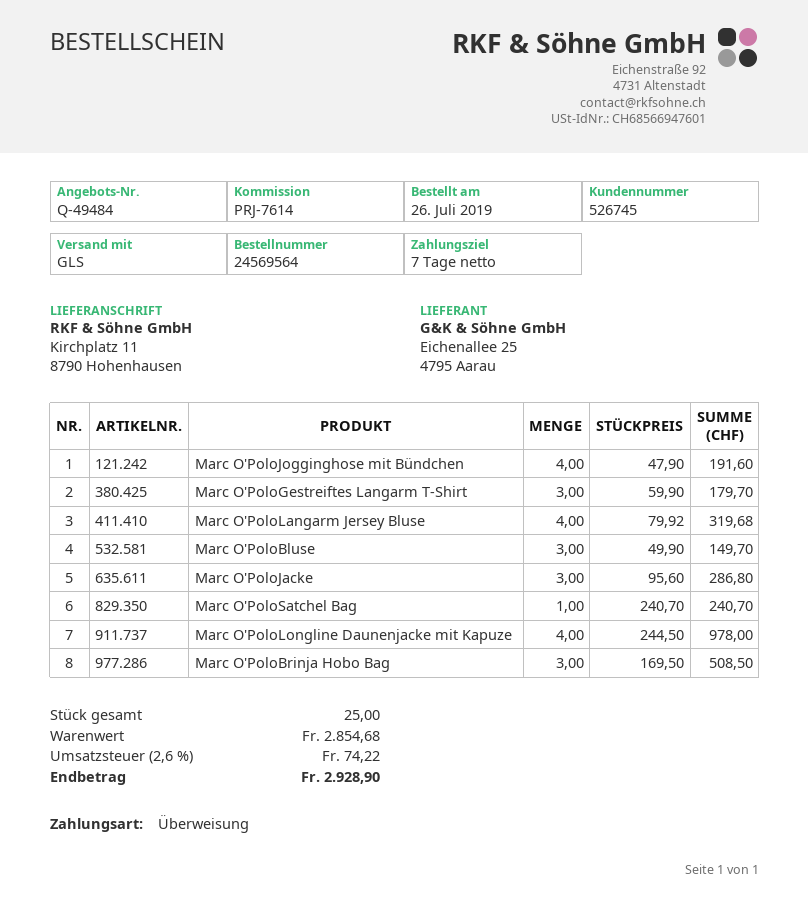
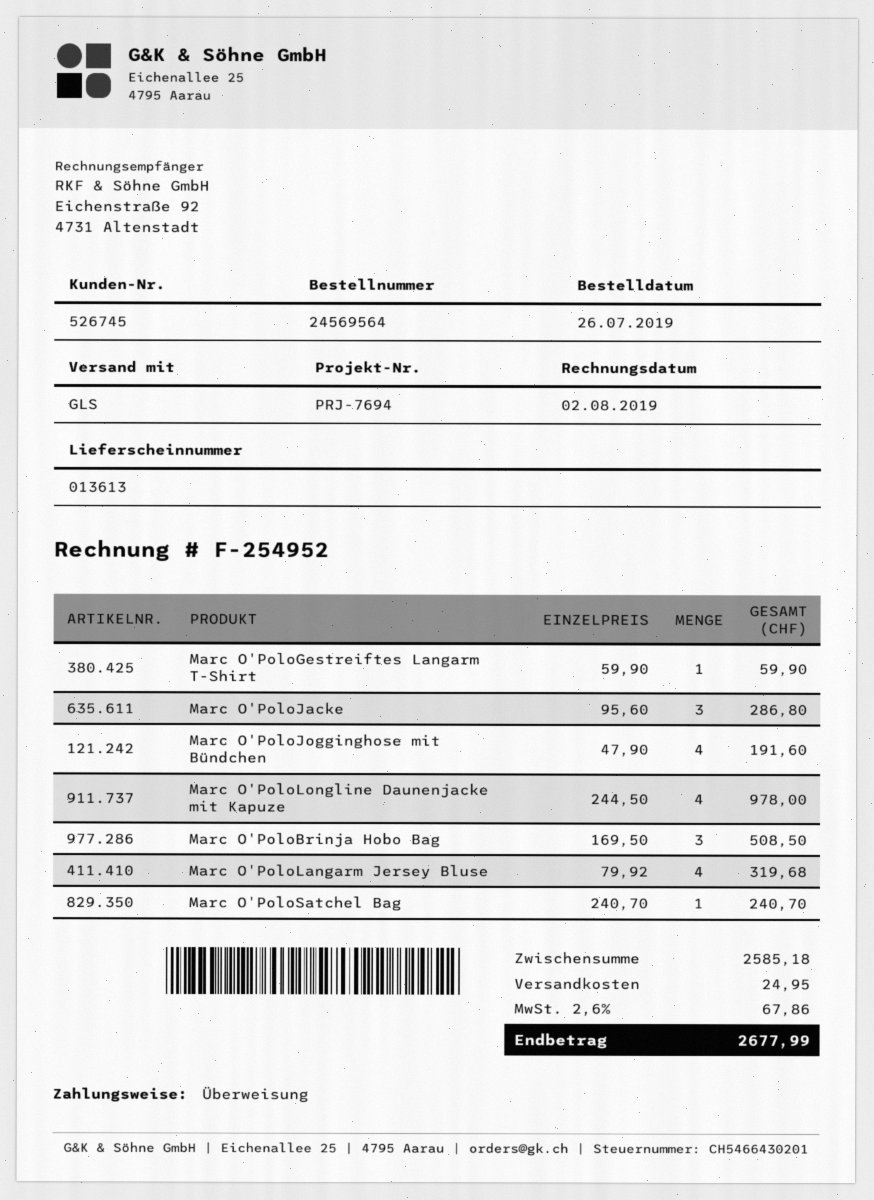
reference: PRJ-7614 -> PRJ-7694
Marc O'PoloGestreiftes Langarm T-Shirt: 3 x 59.90 = 179.70 -> 1 x 59.90 = 59.90
Marc O'PoloBluse: 3 x 49.90 = 149.70 -> none
subtotal: 2854.68 -> 2585.18
shipping: none -> 24.95
tax: 2.6% = 74.22 -> 2.6% = 67.86
total: 2928.90 -> 2677.99

